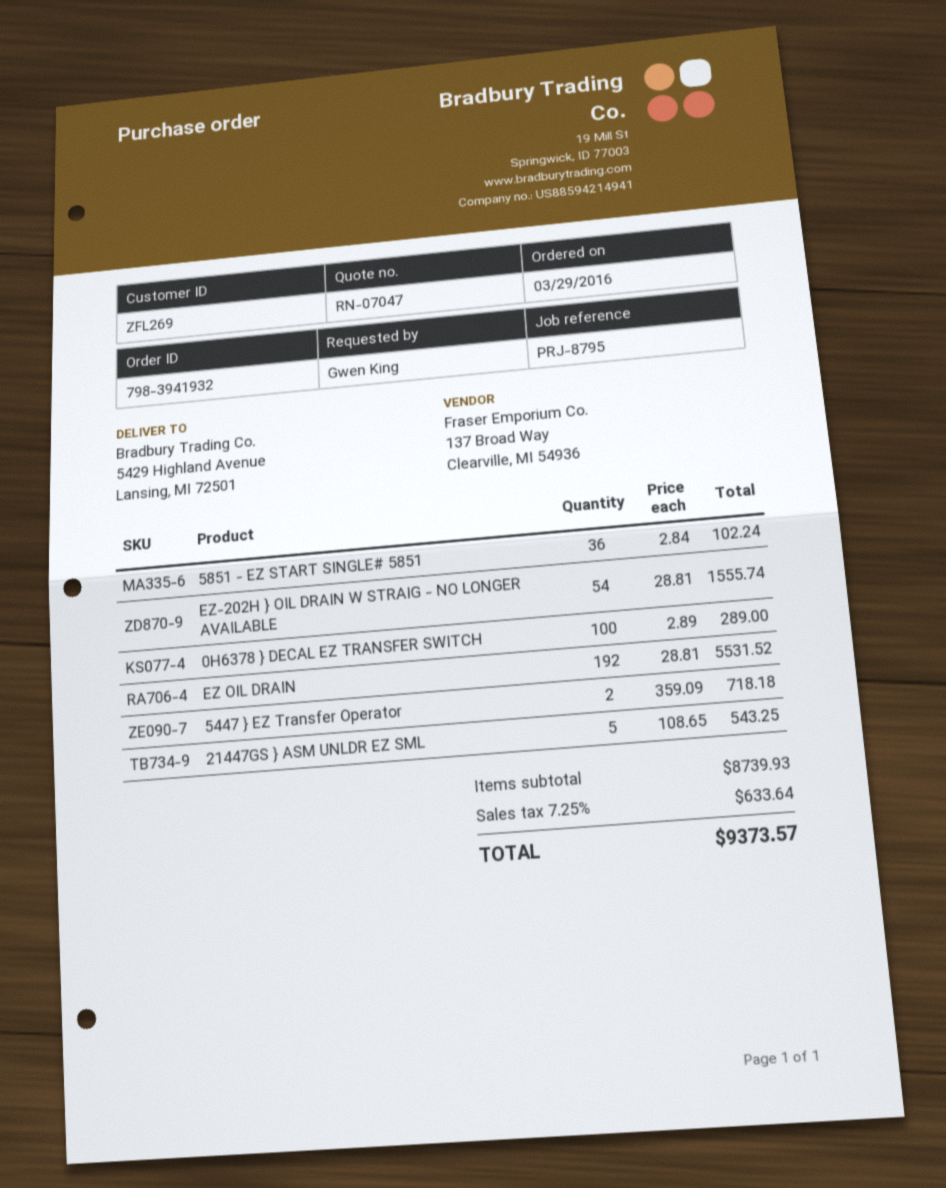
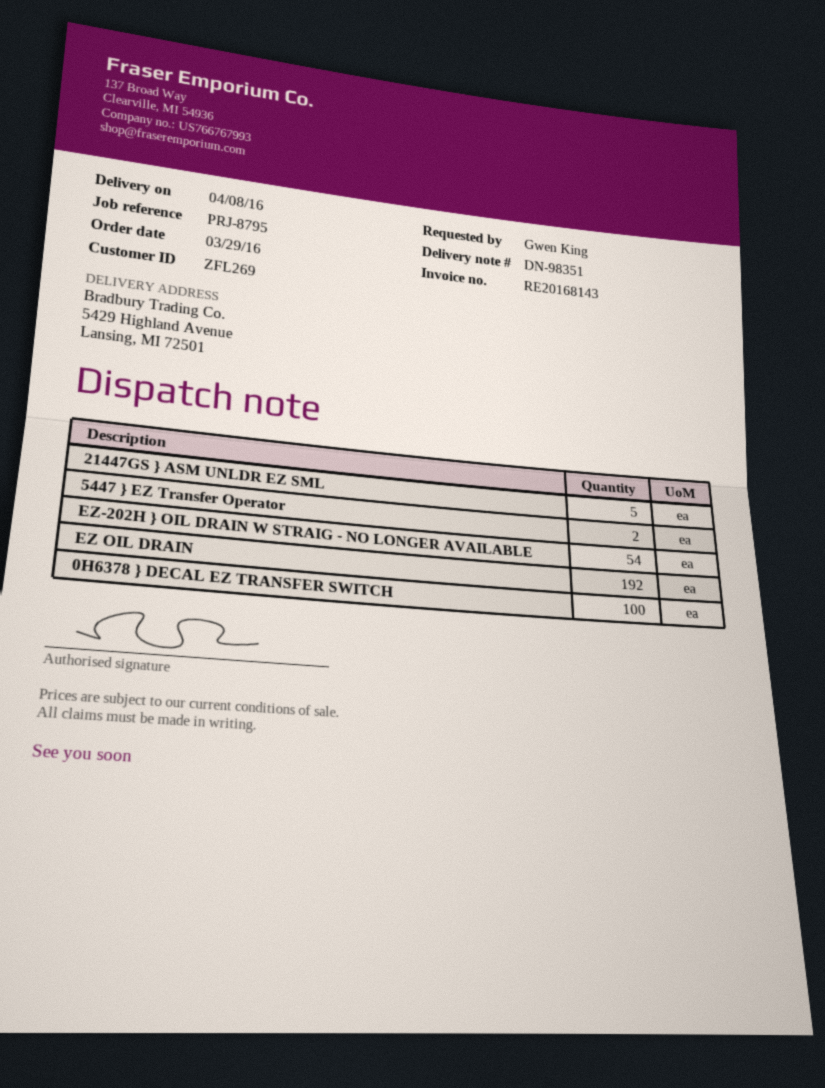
5851 - EZ START SINGLE# 5851: 36 -> none

